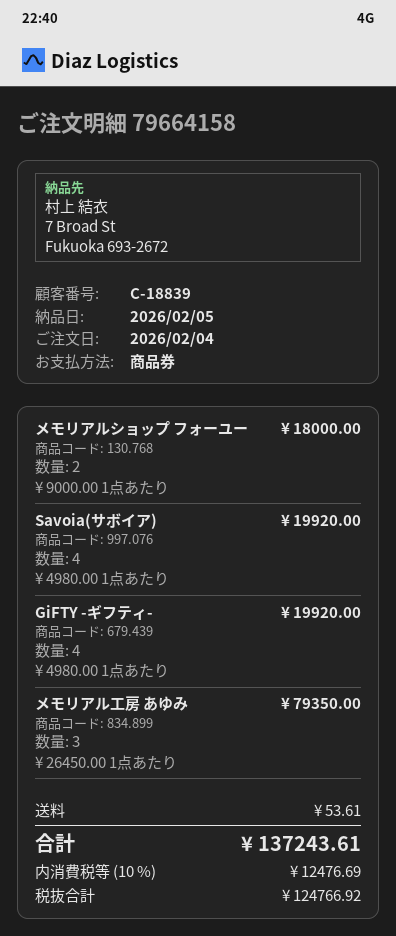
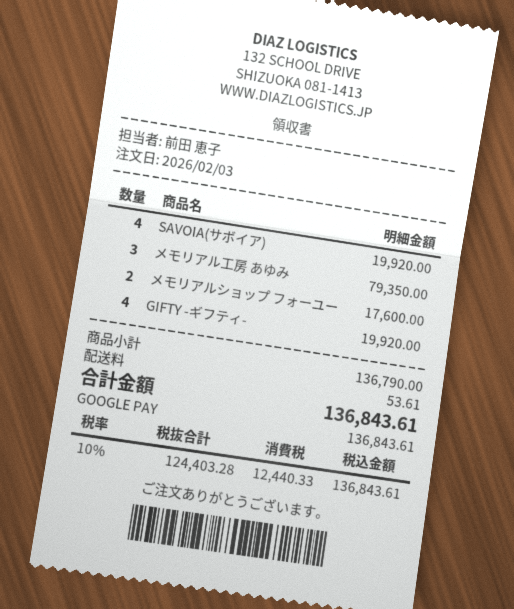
order date: 2026-02-04 -> 2026-02-03
payment method: gift card -> Google Pay
メモリアルショップ フォーユー: 2 for 18000.00 -> 2 for 17600.00
net: 124766.92 -> 124403.28
tax: 10% = 12476.69 -> 10% = 12440.33
total: 137243.61 -> 136843.61

